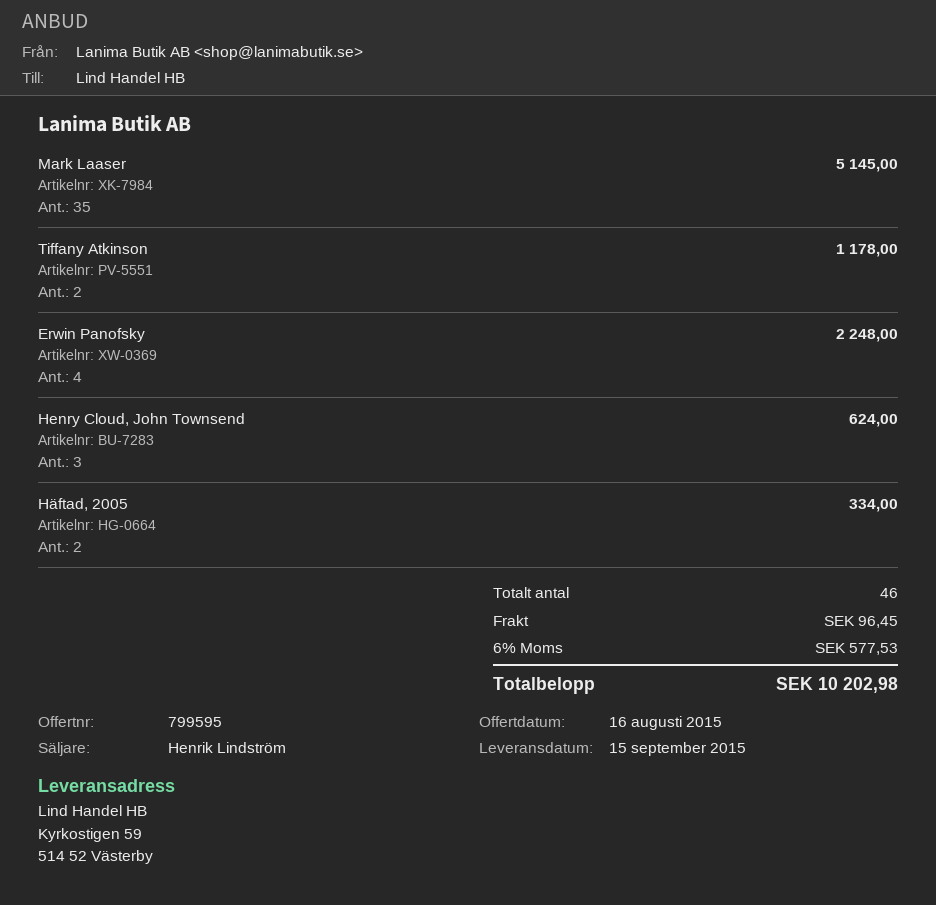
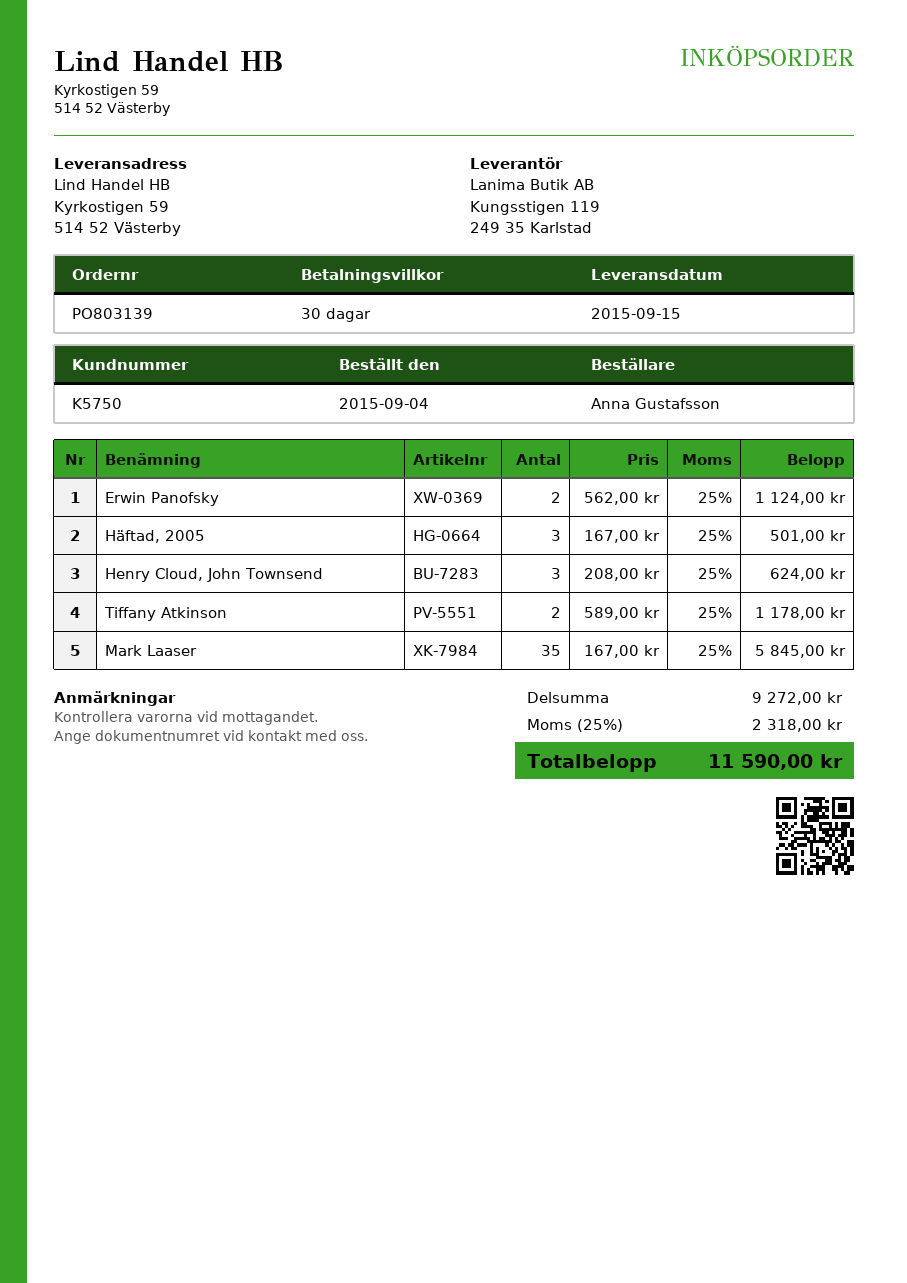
Mark Laaser: 35 for 5145.00 -> 35 for 5845.00
Erwin Panofsky: 4 for 2248.00 -> 2 for 1124.00
Häftad, 2005: 2 for 334.00 -> 3 for 501.00
shipping: 96.45 -> none
tax: 6% = 577.53 -> 25% = 2318.00
total: 10202.98 -> 11590.00

